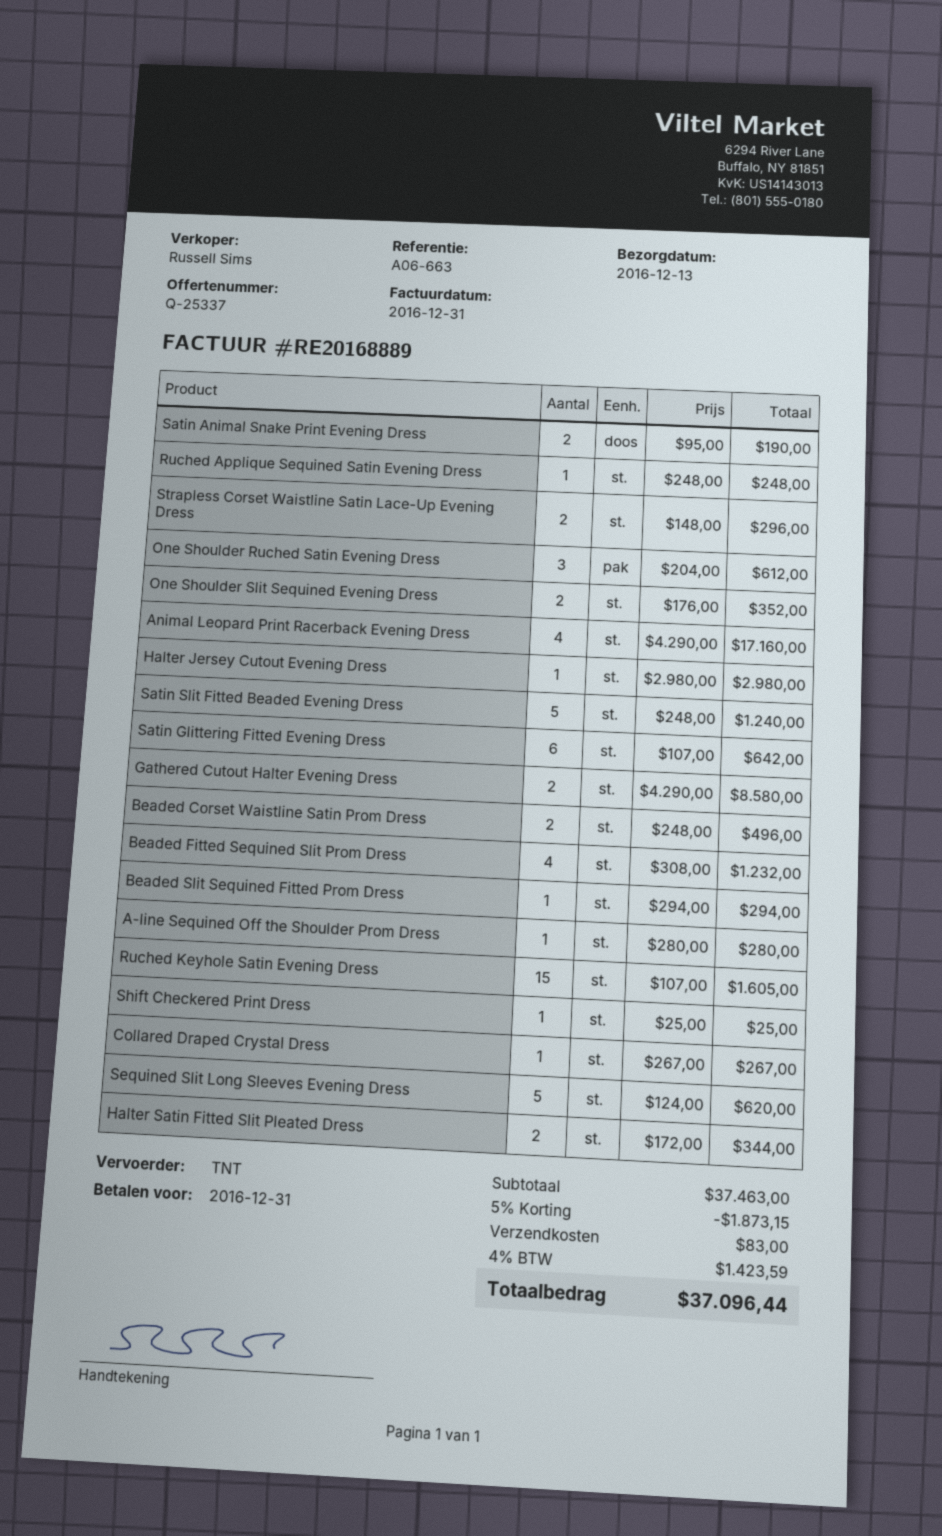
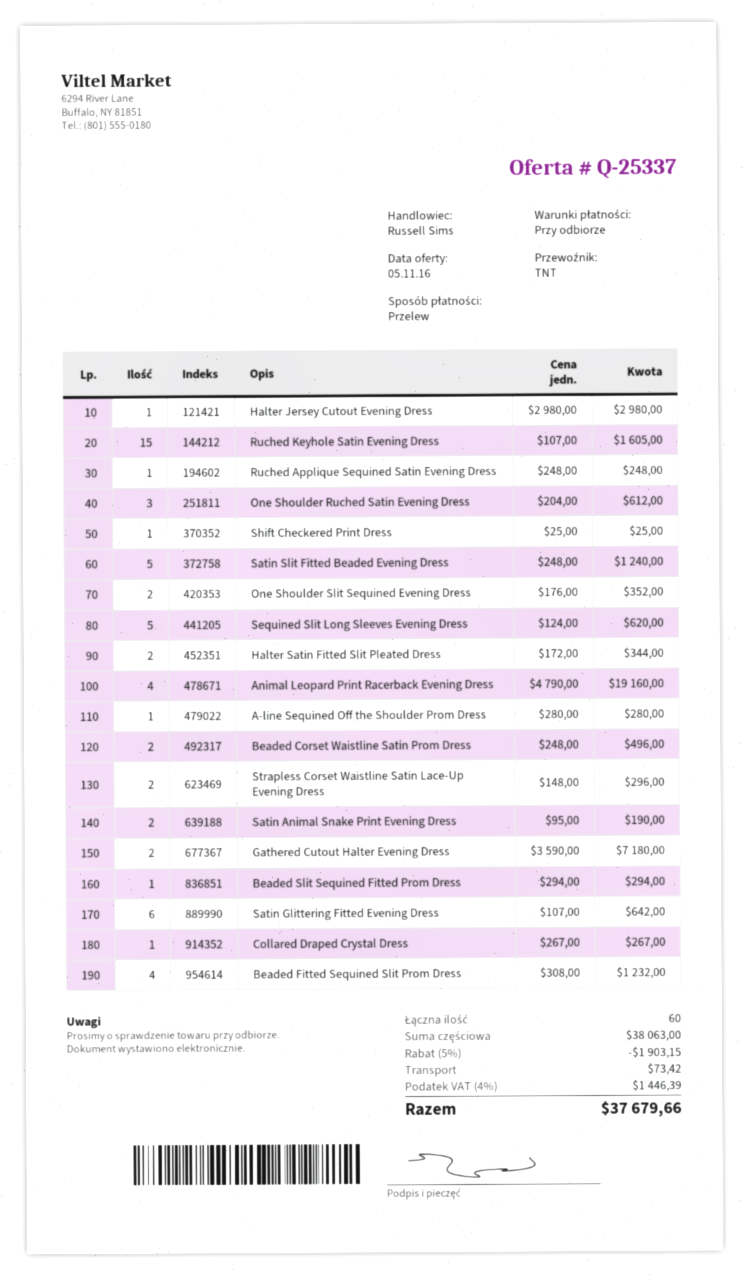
Animal Leopard Print Racerback Evening Dress: 4 x 4290.00 = 17160.00 -> 4 x 4790.00 = 19160.00
Gathered Cutout Halter Evening Dress: 2 x 4290.00 = 8580.00 -> 2 x 3590.00 = 7180.00
subtotal: 37463.00 -> 38063.00
discount: 5% = 1873.15 -> 5% = 1903.15
shipping: 83.00 -> 73.42
tax: 4% = 1423.59 -> 4% = 1446.39
total: 37096.44 -> 37679.66

